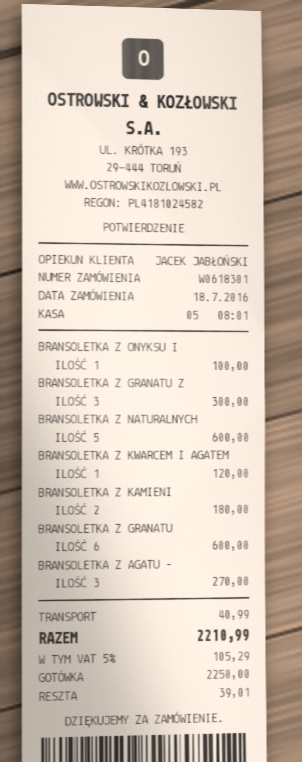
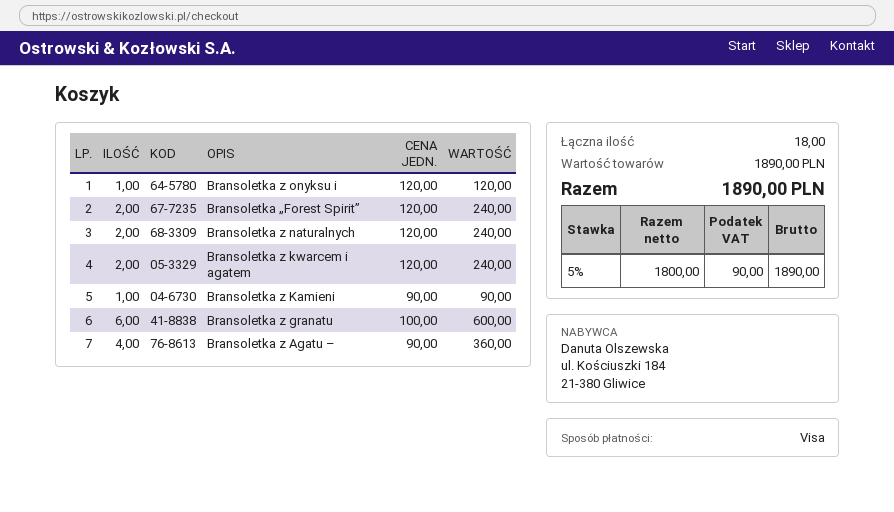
payment method: cash -> Visa
BRANSOLETKA Z ONYKSU I: 1 for 100.00 -> 1 for 120.00
BRANSOLETKA Z GRANATU Z: 3 for 300.00 -> none
BRANSOLETKA Z NATURALNYCH: 5 for 600.00 -> 2 for 240.00
BRANSOLETKA Z KWARCEM I AGATEM: 1 for 120.00 -> 2 for 240.00
BRANSOLETKA Z KAMIENI: 2 for 180.00 -> 1 for 90.00
BRANSOLETKA Z AGATU –: 3 for 270.00 -> 4 for 360.00
Bransoletka „Forest Spirit”: none -> 2 for 240.00
shipping: 40.99 -> none
tax: 5% = 105.29 -> 5% = 90.00
total: 2210.99 -> 1890.00

